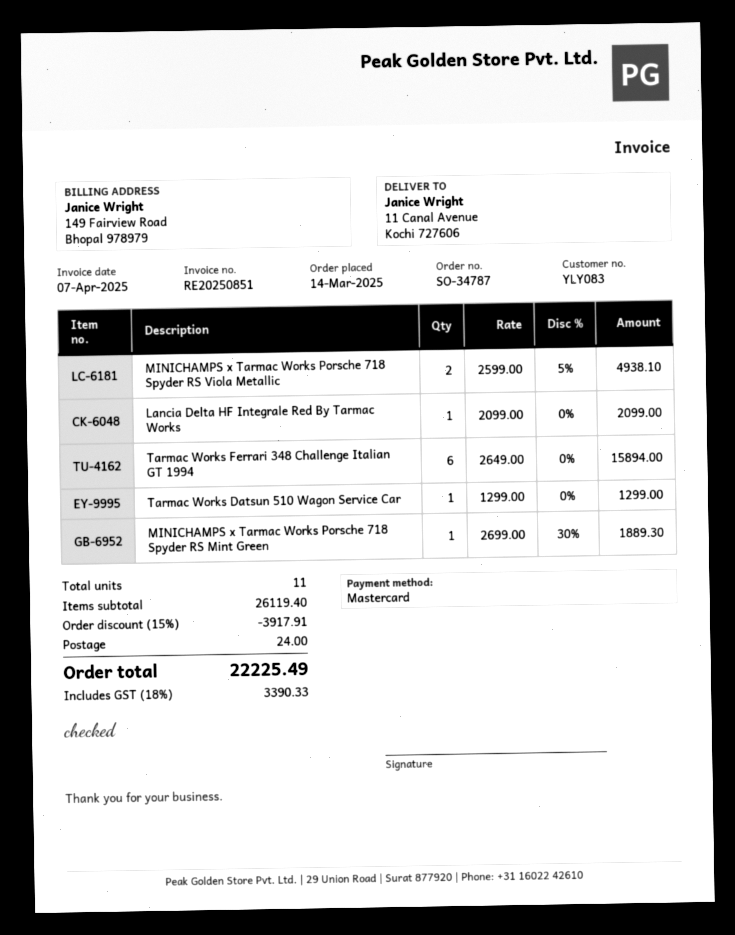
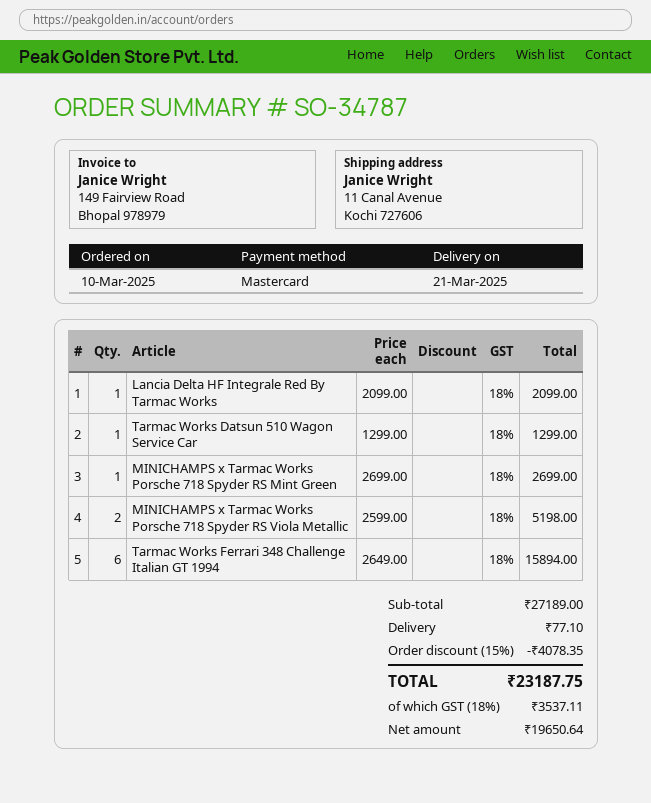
order date: 2025-03-14 -> 2025-03-10
MINICHAMPS x Tarmac Works Porsche 718 Spyder RS Viola Metallic: 2 x 2599.00 - 5% = 4938.10 -> 2 x 2599.00 = 5198.00
MINICHAMPS x Tarmac Works Porsche 718 Spyder RS Mint Green: 1 x 2699.00 - 30% = 1889.30 -> 1 x 2699.00 = 2699.00
subtotal: 26119.40 -> 27189.00
discount: 15% = 3917.91 -> 15% = 4078.35
shipping: 24.00 -> 77.10
tax: 18% = 3390.33 -> 18% = 3537.11
total: 22225.49 -> 23187.75

